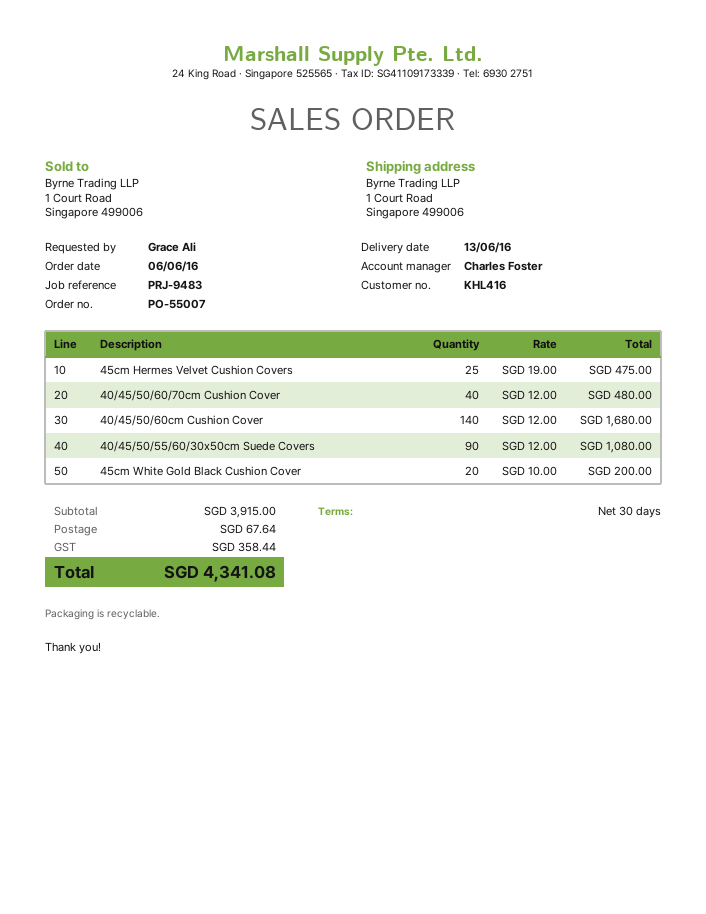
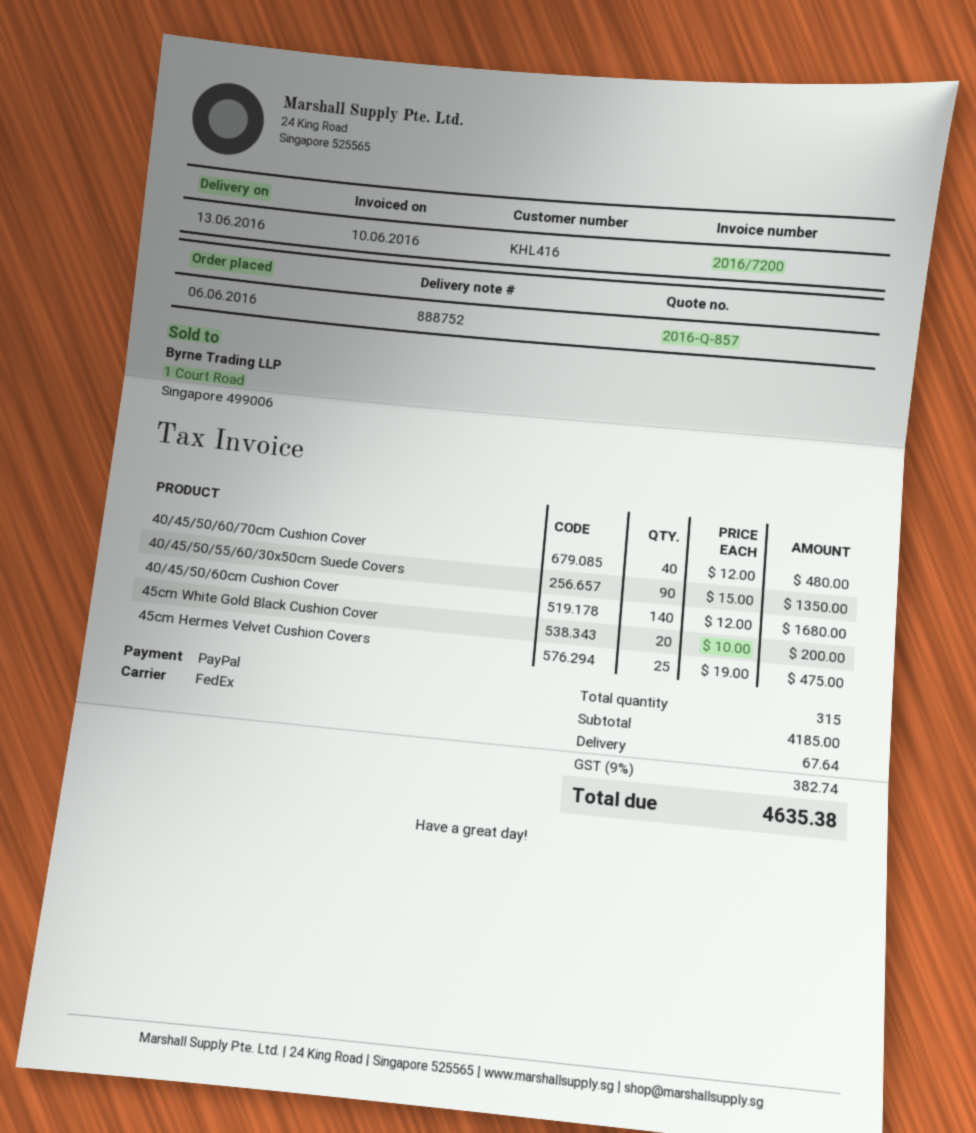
40/45/50/55/60/30x50cm Suede Covers: 90 x 12.00 = 1080.00 -> 90 x 15.00 = 1350.00
subtotal: 3915.00 -> 4185.00
tax: 358.44 -> 382.74
total: 4341.08 -> 4635.38

